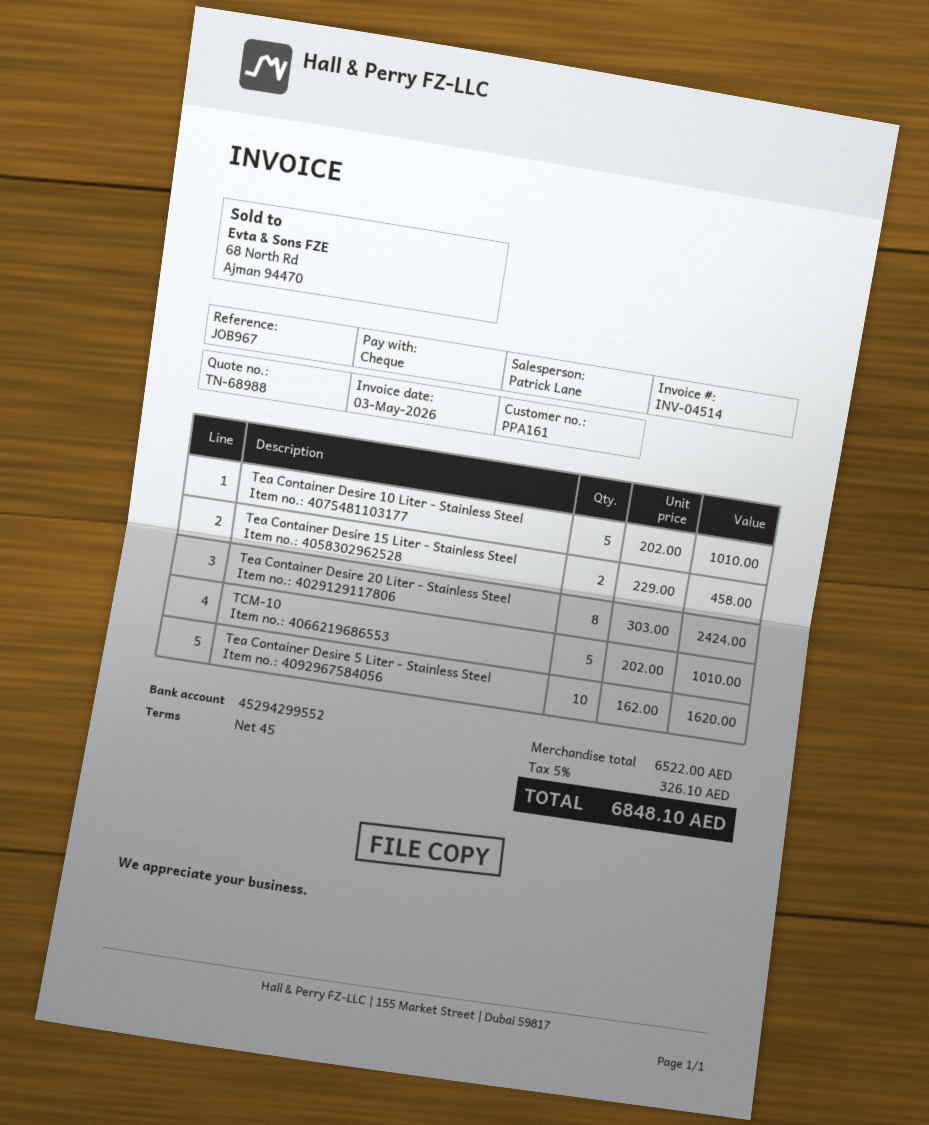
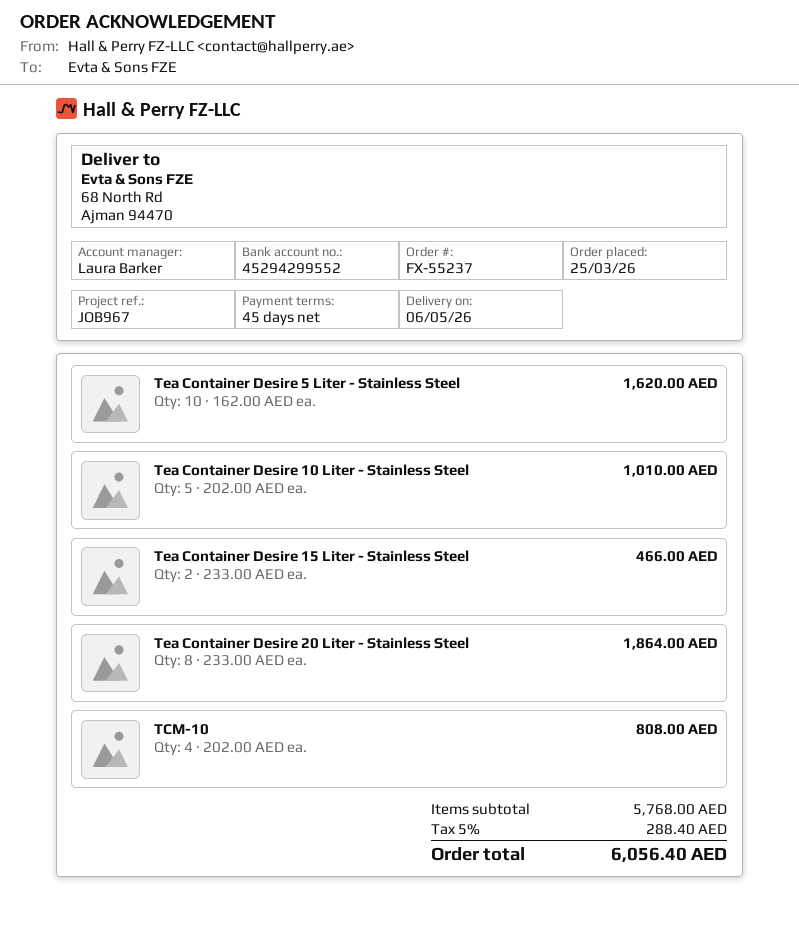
sales rep: Patrick Lane -> Laura Barker
Tea Container Desire 15 Liter - Stainless Steel: 2 x 229.00 = 458.00 -> 2 x 233.00 = 466.00
Tea Container Desire 20 Liter - Stainless Steel: 8 x 303.00 = 2424.00 -> 8 x 233.00 = 1864.00
TCM-10: 5 x 202.00 = 1010.00 -> 4 x 202.00 = 808.00
subtotal: 6522.00 -> 5768.00
tax: 5% = 326.10 -> 5% = 288.40
total: 6848.10 -> 6056.40

